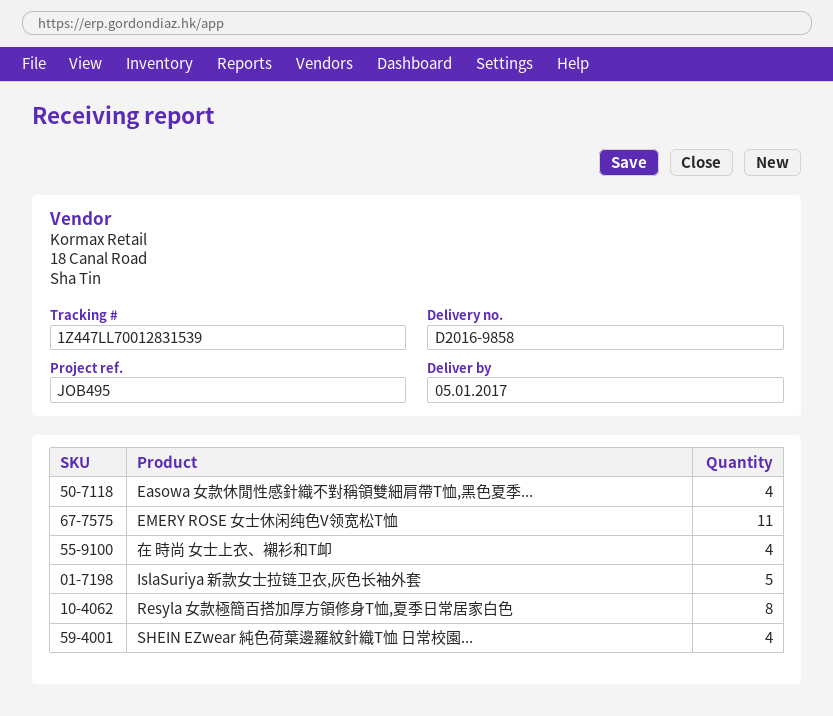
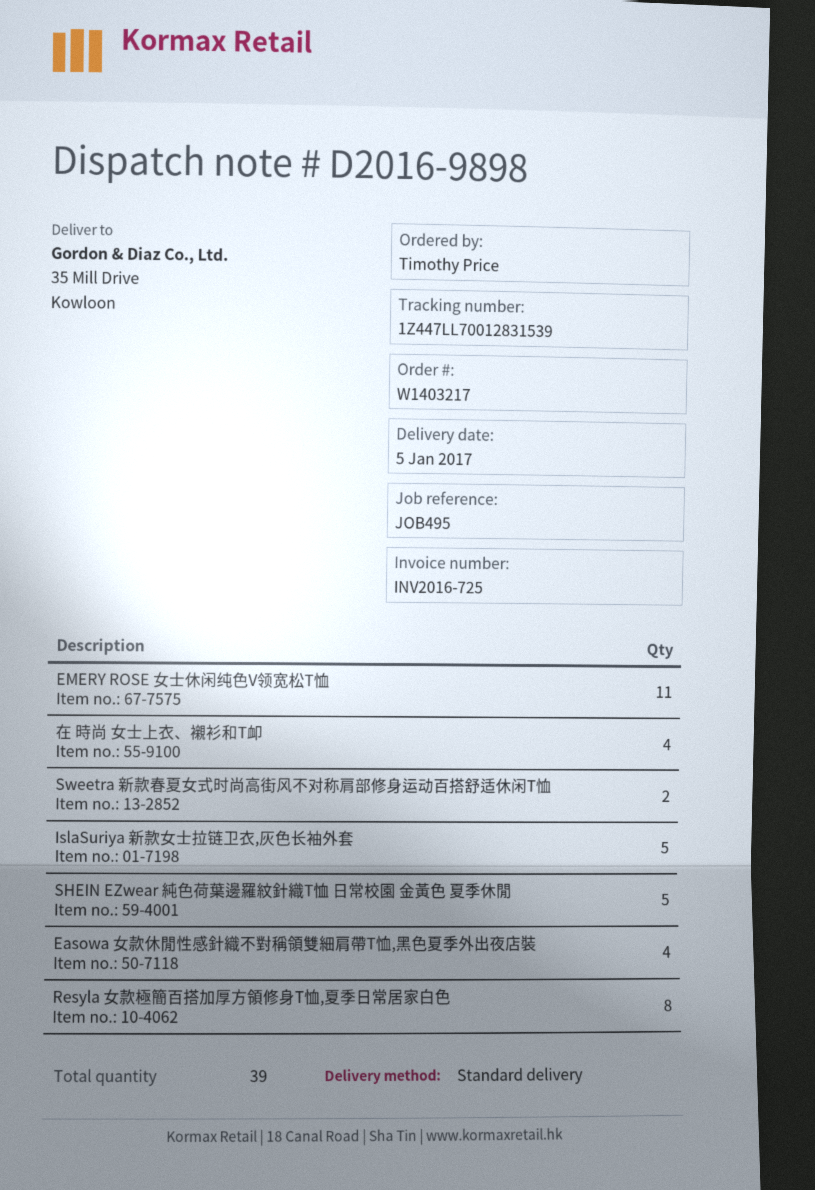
delivery note number: D2016-9858 -> D2016-9898
SHEIN EZwear 純色荷葉邊羅紋針織T恤 日常校園...: 4 -> 5
Sweetra 新款春夏女式时尚高街风不对称肩部修身运动百搭舒适休闲T恤: none -> 2

